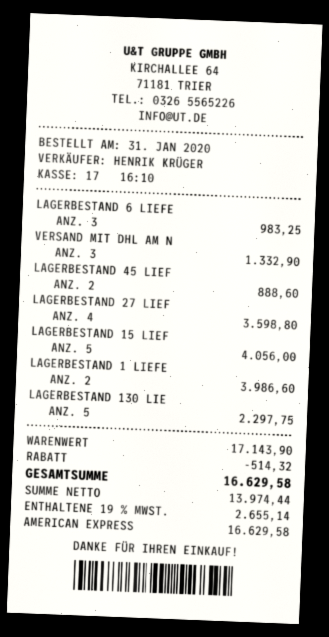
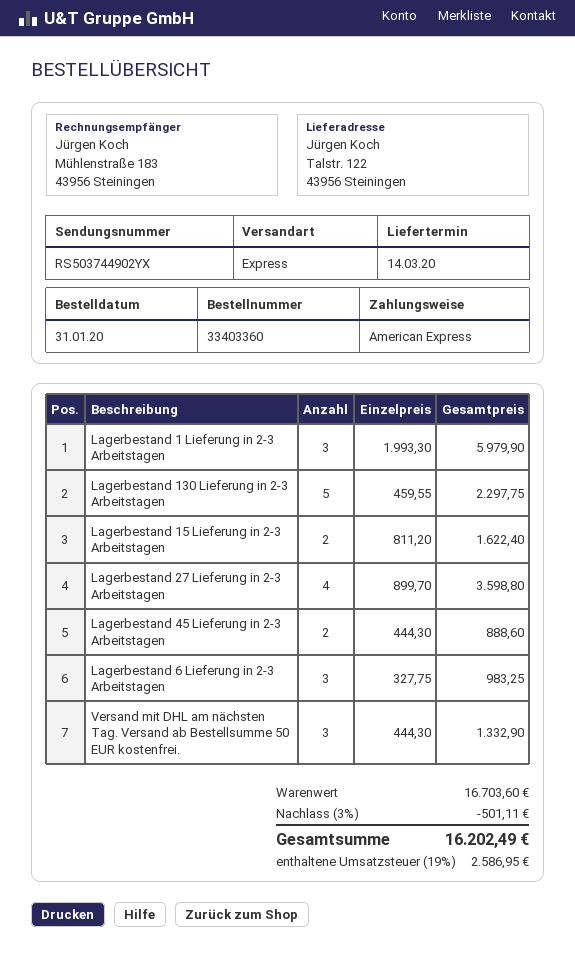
LAGERBESTAND 15 LIEF: 5 for 4056.00 -> 2 for 1622.40
LAGERBESTAND 1 LIEFE: 2 for 3986.60 -> 3 for 5979.90
subtotal: 17143.90 -> 16703.60
discount: 514.32 -> 501.11
tax: 19% = 2655.14 -> 19% = 2586.95
total: 16629.58 -> 16202.49

